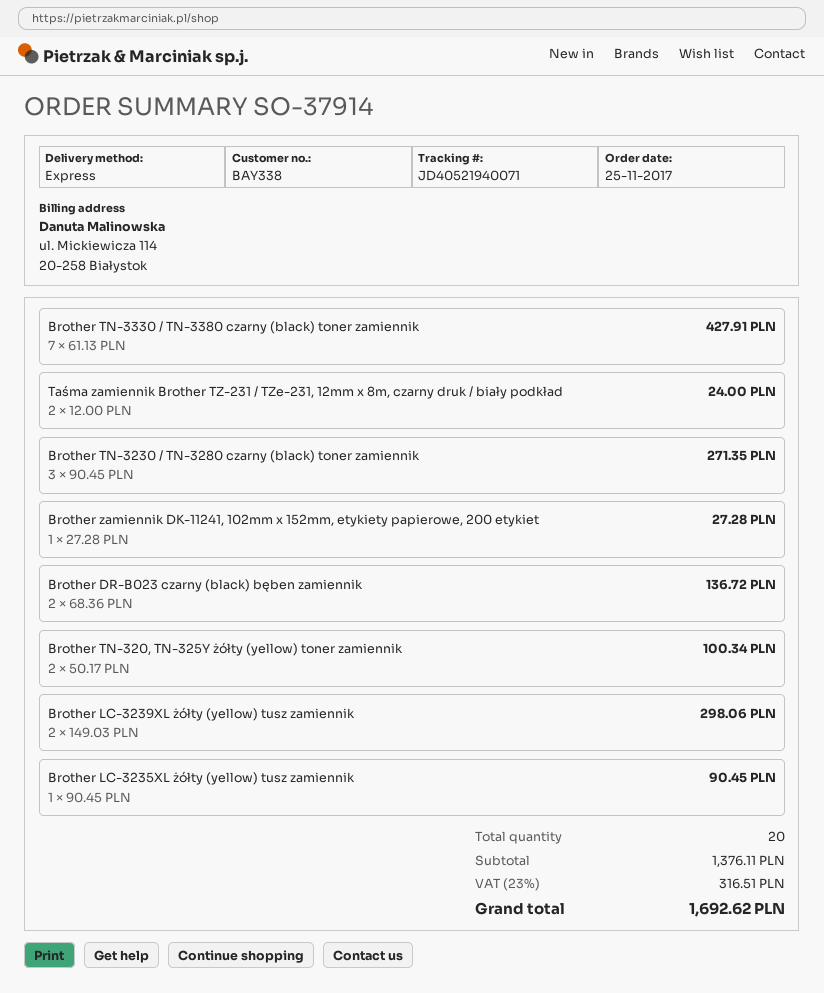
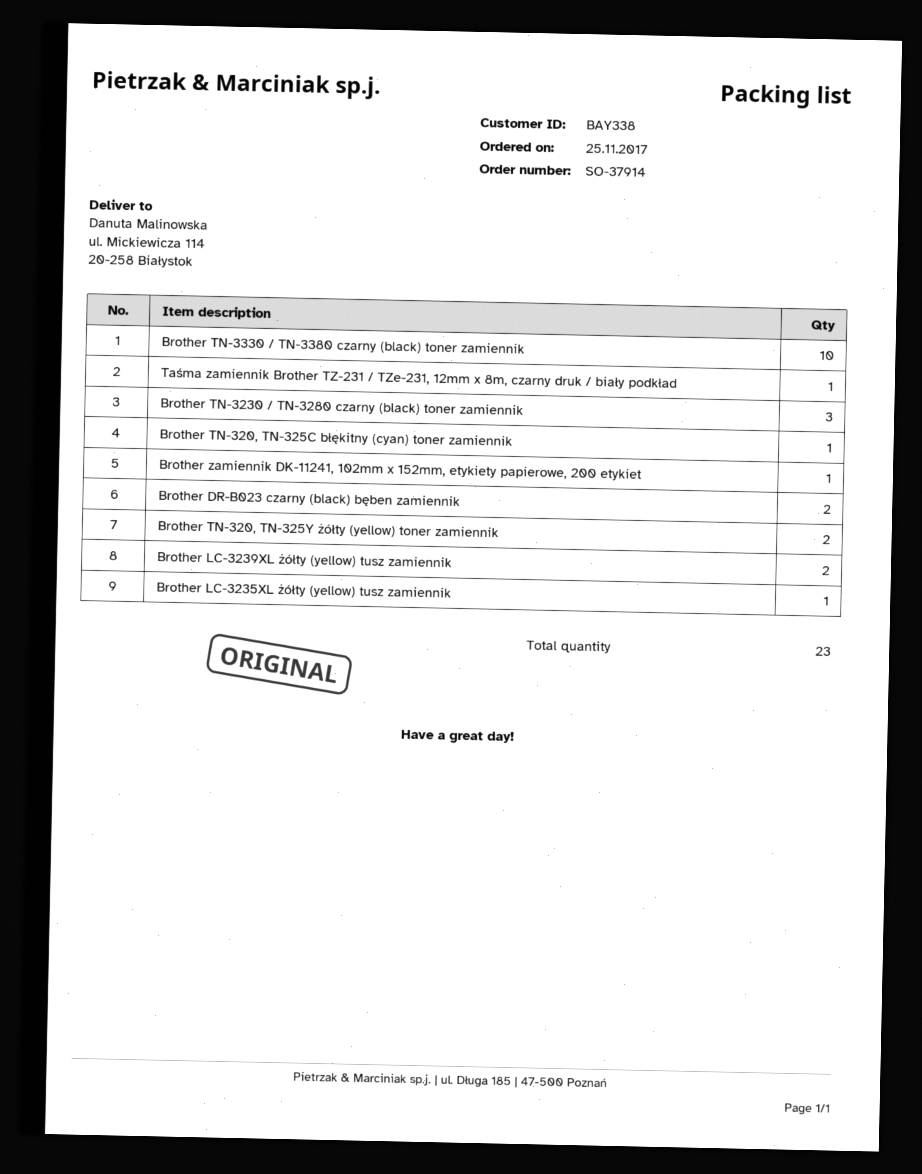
Brother TN-3330 / TN-3380 czarny (black) toner zamiennik: 7 -> 10
Taśma zamiennik Brother TZ-231 / TZe-231, 12mm x 8m, czarny druk / biały podkład: 2 -> 1
Brother TN-320, TN-325C błękitny (cyan) toner zamiennik: none -> 1
total quantity: 20 -> 23

